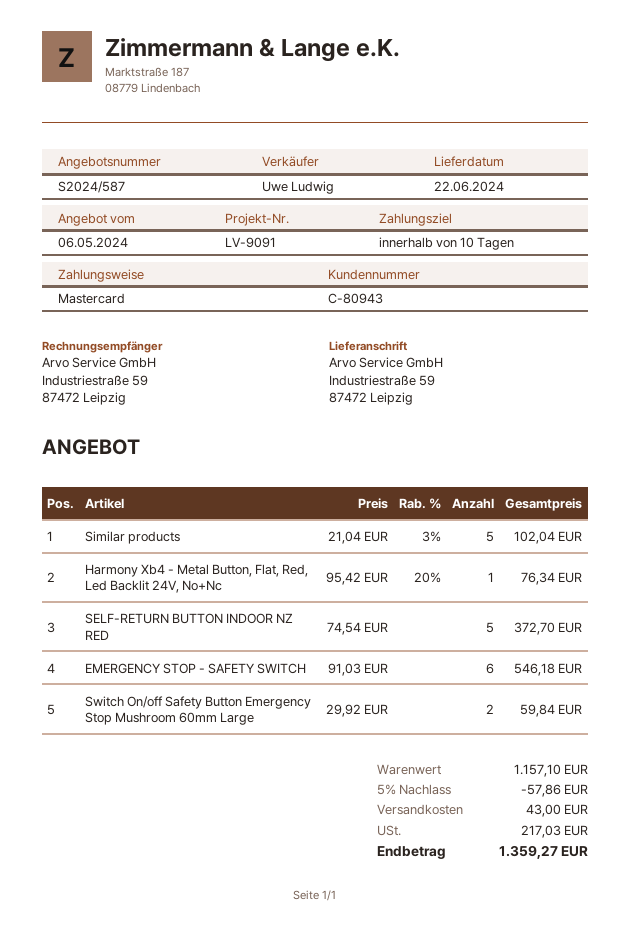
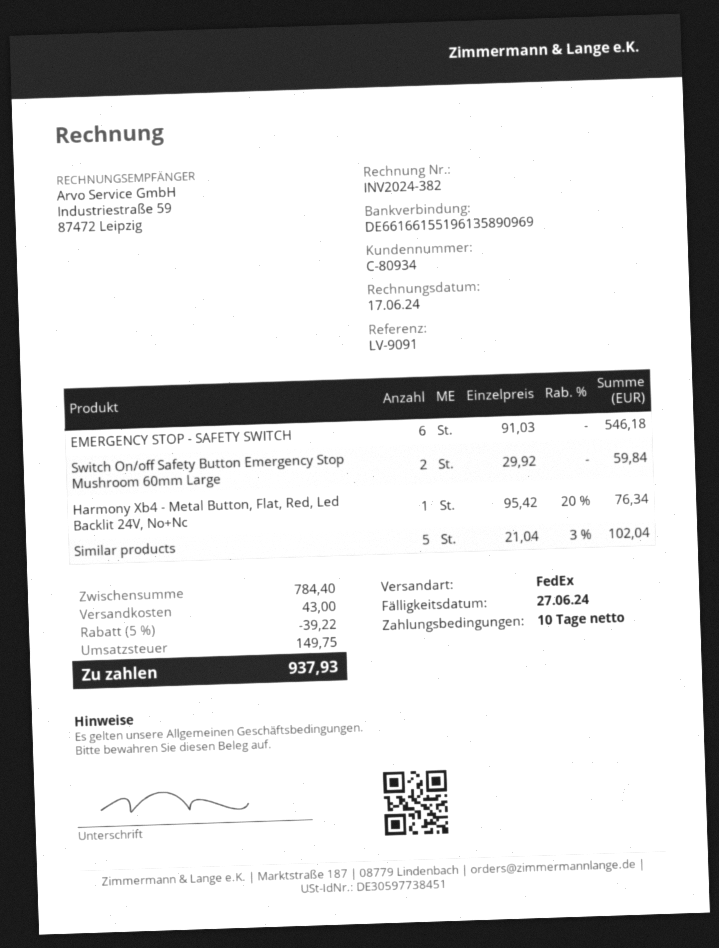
customer number: C-80943 -> C-80934
SELF-RETURN BUTTON INDOOR NZ RED: 5 x 74.54 = 372.70 -> none
subtotal: 1157.10 -> 784.40
discount: 5% = 57.86 -> 5% = 39.22
tax: 217.03 -> 149.75
total: 1359.27 -> 937.93

